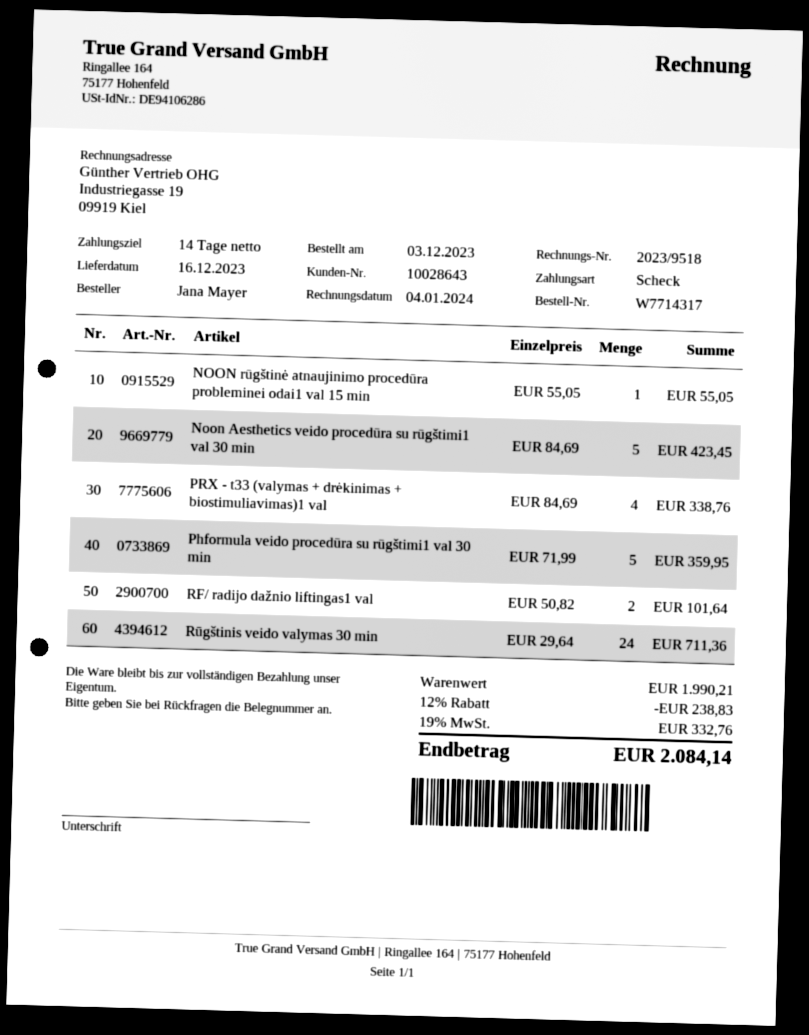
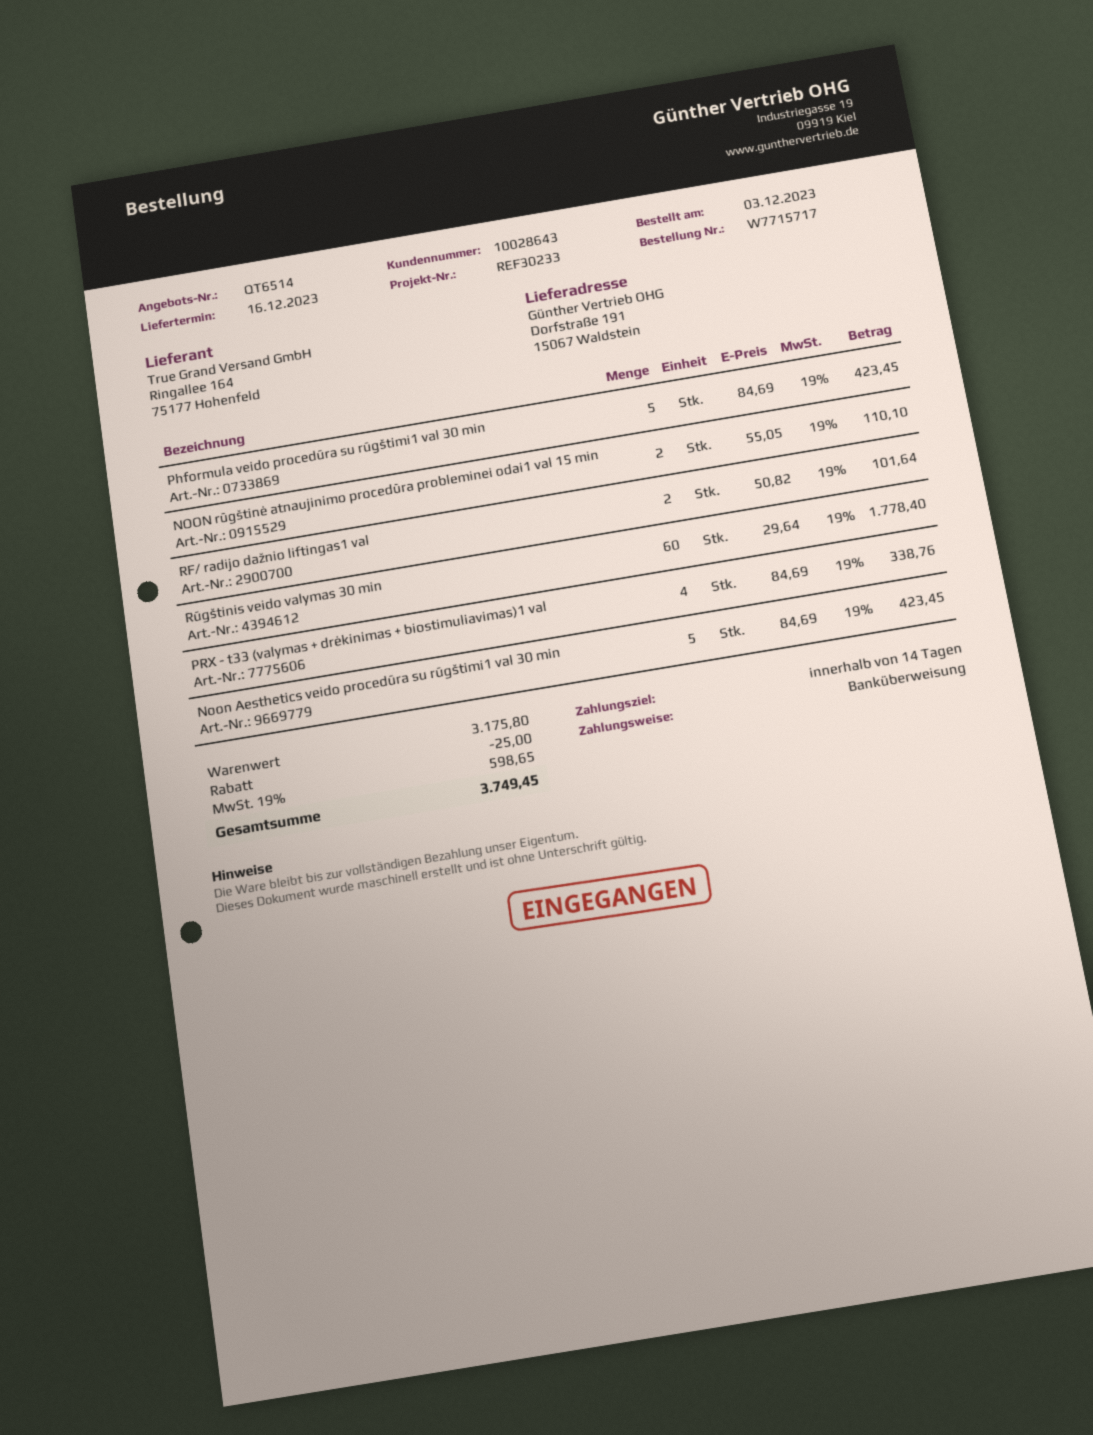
order number: W7714317 -> W7715717
payment method: cheque -> bank transfer
NOON rūgštinė atnaujinimo procedūra probleminei odai1 val 15 min: 1 x 55.05 = 55.05 -> 2 x 55.05 = 110.10
Phformula veido procedūra su rūgštimi1 val 30 min: 5 x 71.99 = 359.95 -> 5 x 84.69 = 423.45
Rūgštinis veido valymas 30 min: 24 x 29.64 = 711.36 -> 60 x 29.64 = 1778.40
subtotal: 1990.21 -> 3175.80
discount: 238.83 -> 25.00
tax: 19% = 332.76 -> 19% = 598.65
total: 2084.14 -> 3749.45

